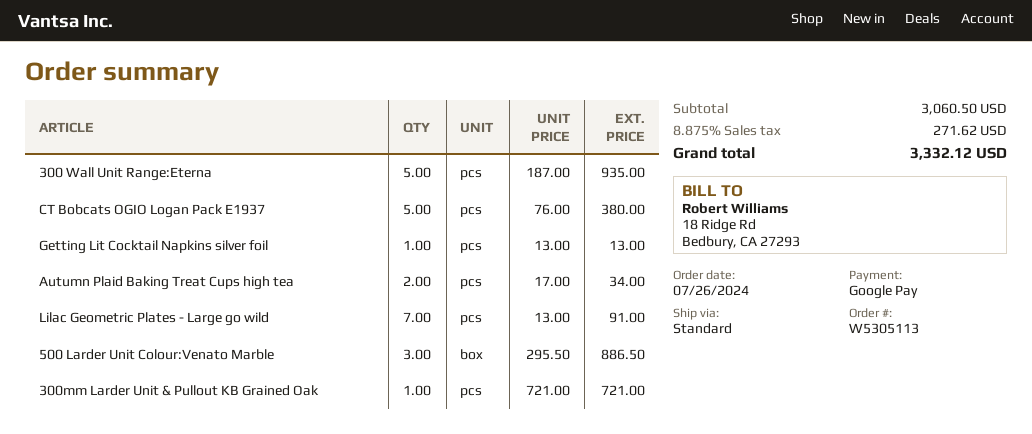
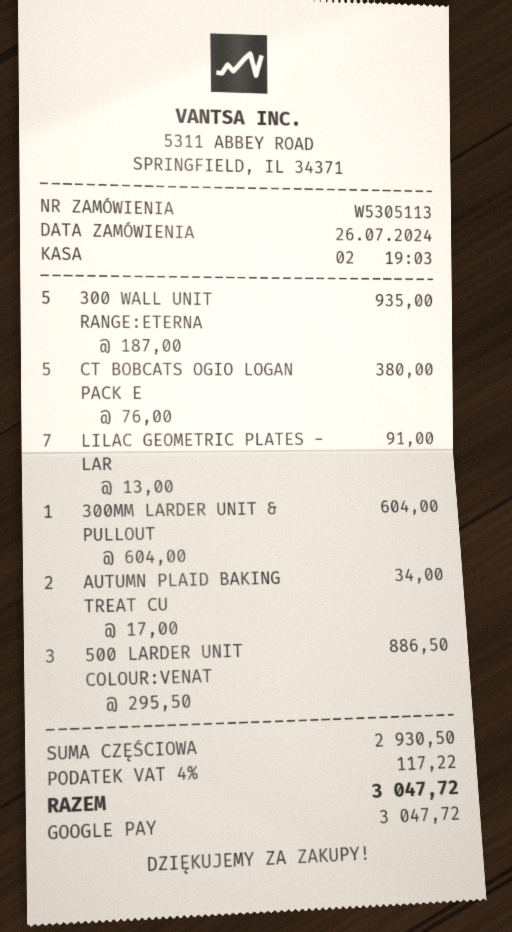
Getting Lit Cocktail Napkins silver foil: 1 x 13.00 = 13.00 -> none
300mm Larder Unit & Pullout KB Grained Oak: 1 x 721.00 = 721.00 -> 1 x 604.00 = 604.00
subtotal: 3060.50 -> 2930.50
tax: 8.875% = 271.62 -> 4% = 117.22
total: 3332.12 -> 3047.72

